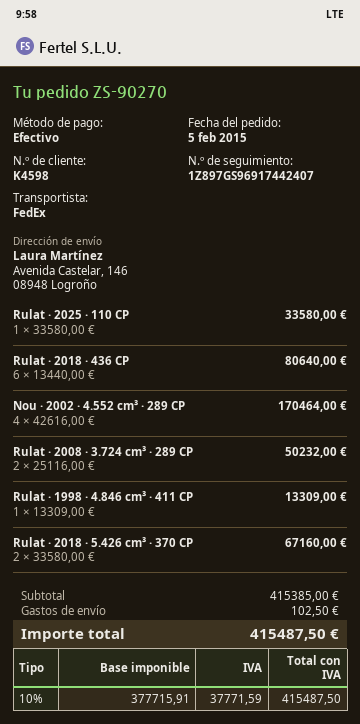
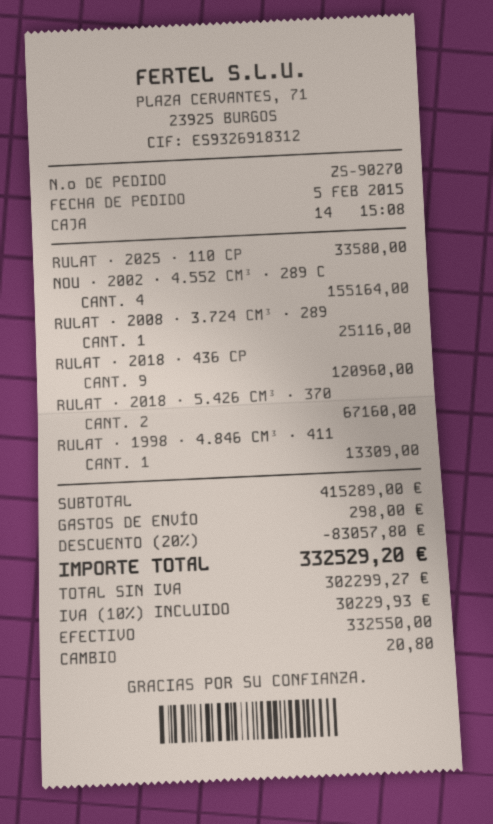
Rulat · 2018 · 436 CP: 6 for 80640.00 -> 9 for 120960.00
Nou · 2002 · 4.552 cm³ · 289 CP: 4 for 170464.00 -> 4 for 155164.00
Rulat · 2008 · 3.724 cm³ · 289 CP: 2 for 50232.00 -> 1 for 25116.00
subtotal: 415385.00 -> 415289.00
discount: none -> 20% = 83057.80
shipping: 102.50 -> 298.00
net: 377715.91 -> 302299.27
tax: 10% = 37771.59 -> 10% = 30229.93
total: 415487.50 -> 332529.20

